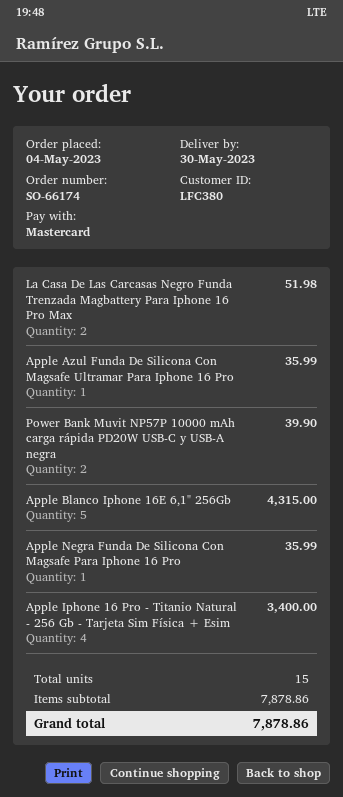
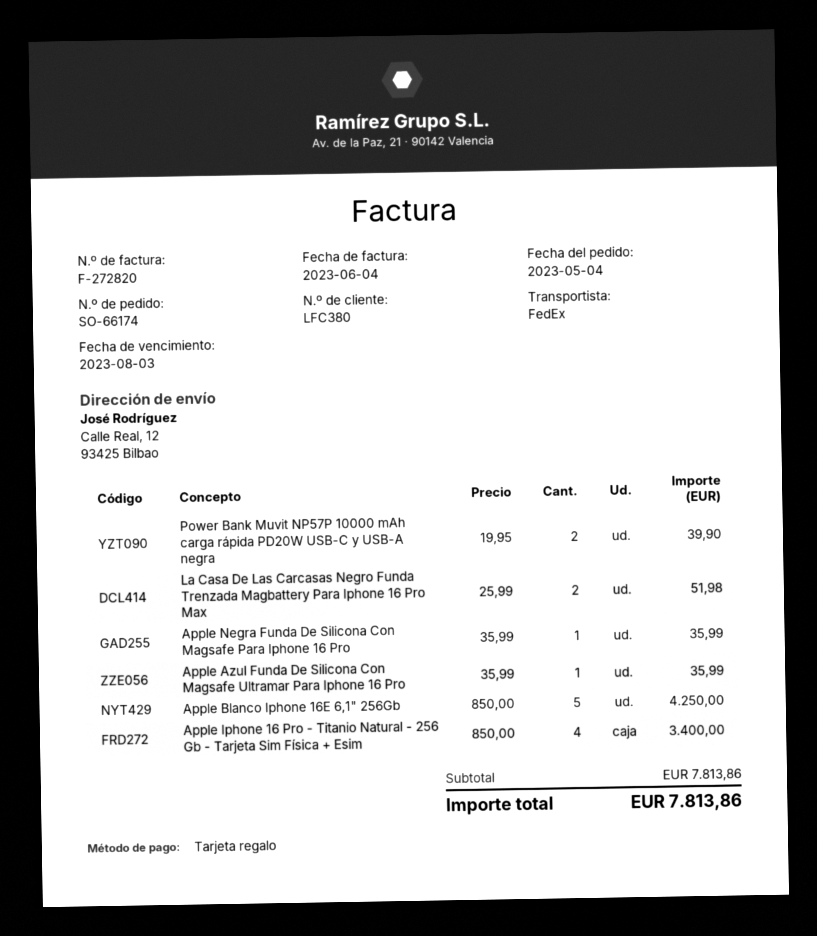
payment method: Mastercard -> gift card
Apple Blanco Iphone 16E 6,1" 256Gb: 5 for 4315.00 -> 5 for 4250.00
subtotal: 7878.86 -> 7813.86
total: 7878.86 -> 7813.86

